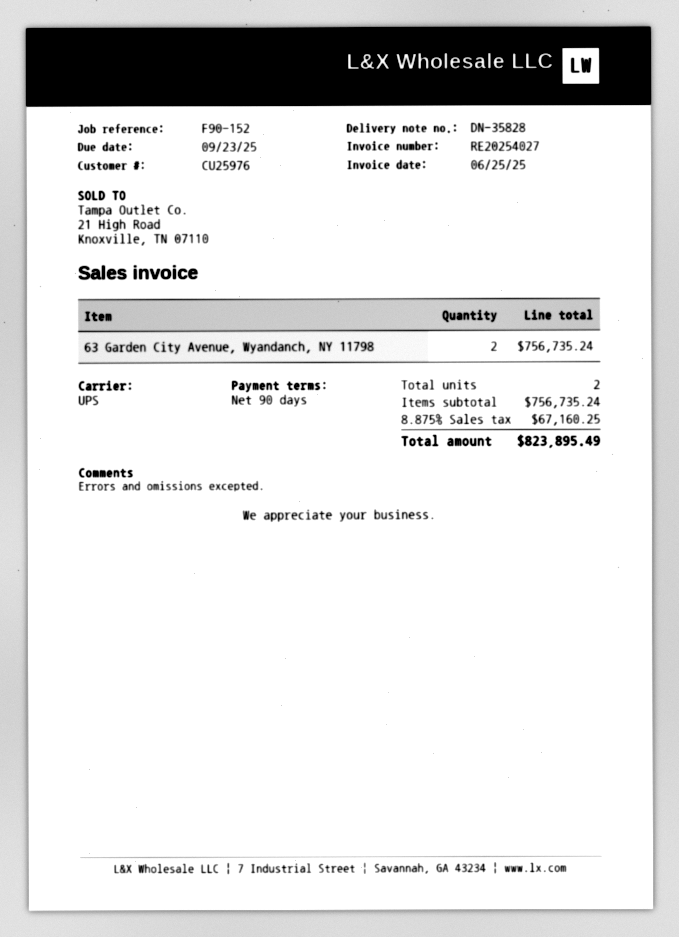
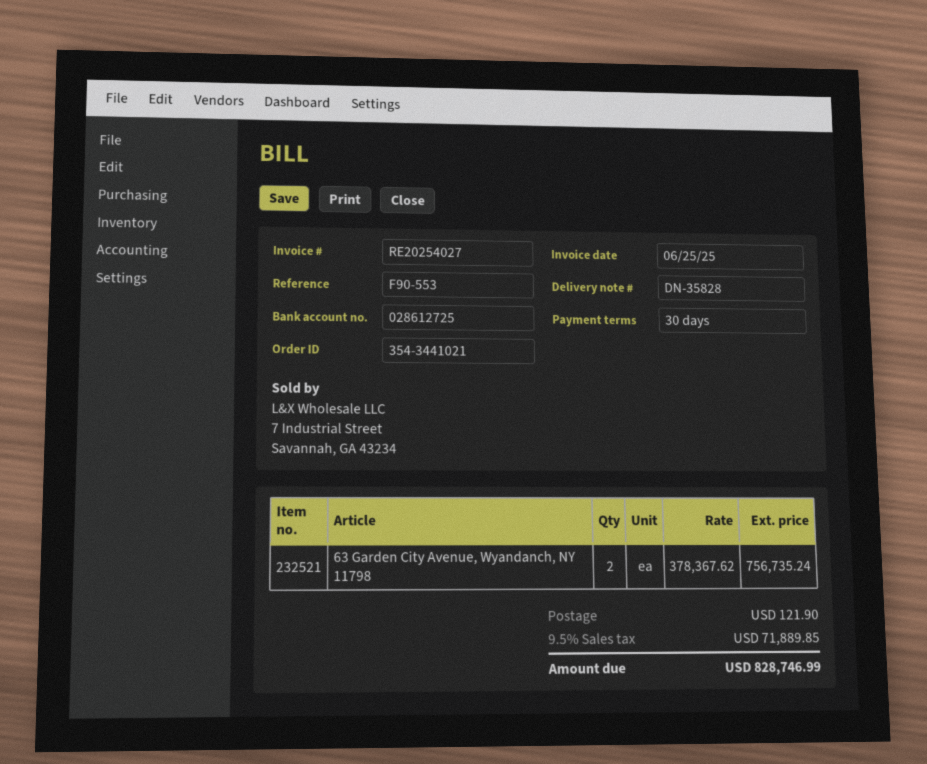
payment terms: 90 days -> 30 days
reference: F90-152 -> F90-553
shipping: none -> 121.90
tax: 8.875% = 67160.25 -> 9.5% = 71889.85
total: 823895.49 -> 828746.99

